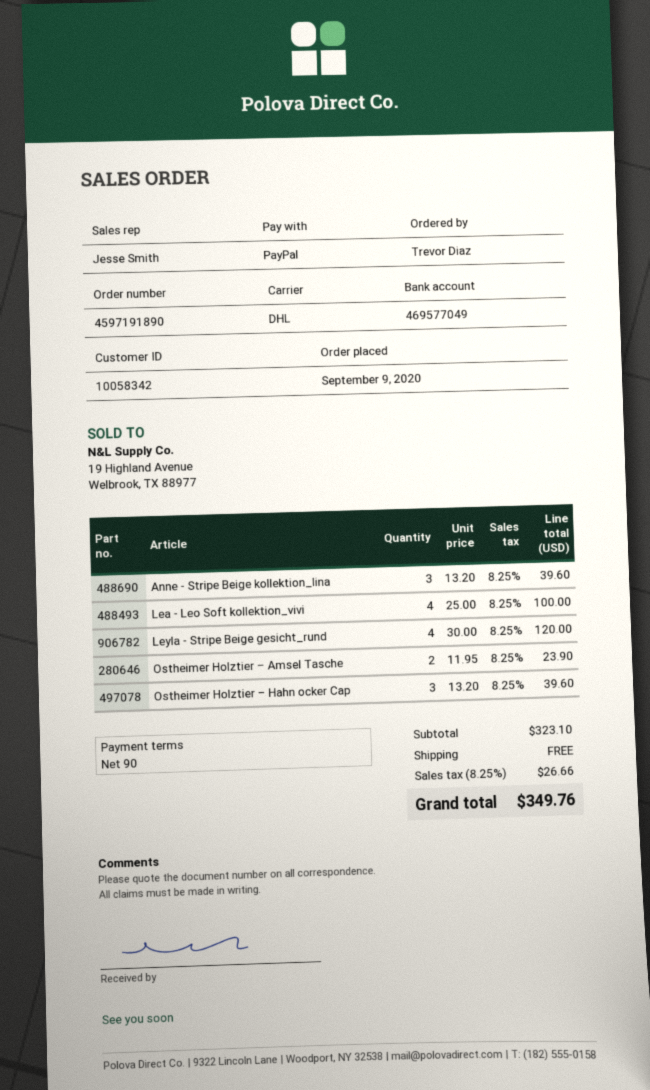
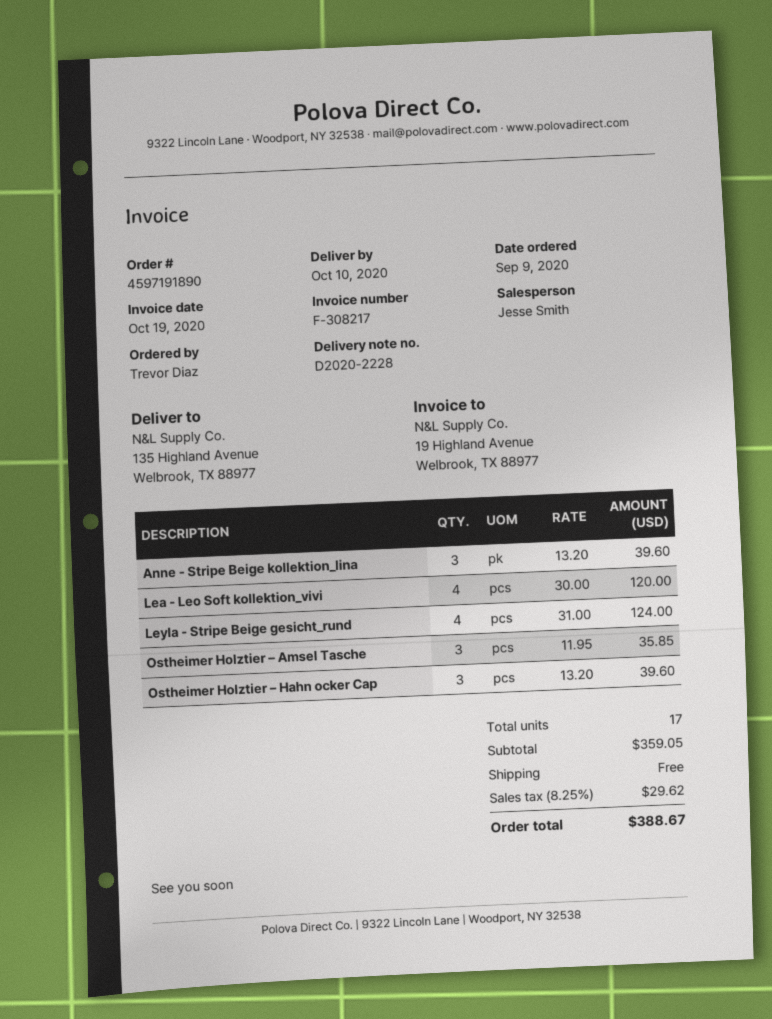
Lea - Leo Soft kollektion_vivi: 4 x 25.00 = 100.00 -> 4 x 30.00 = 120.00
Leyla - Stripe Beige gesicht_rund: 4 x 30.00 = 120.00 -> 4 x 31.00 = 124.00
Ostheimer Holztier – Amsel Tasche: 2 x 11.95 = 23.90 -> 3 x 11.95 = 35.85
subtotal: 323.10 -> 359.05
tax: 8.25% = 26.66 -> 8.25% = 29.62
total: 349.76 -> 388.67

